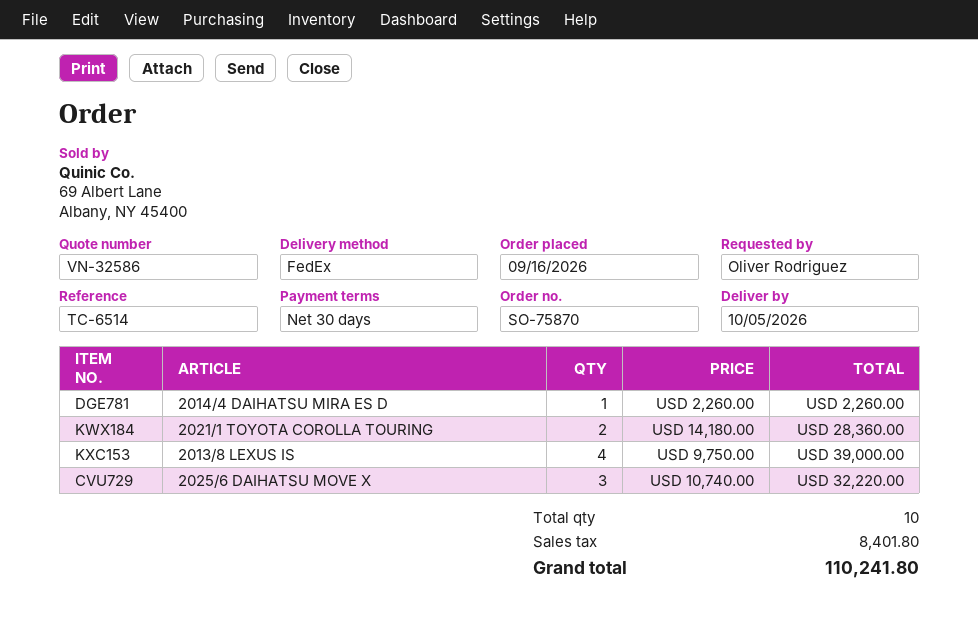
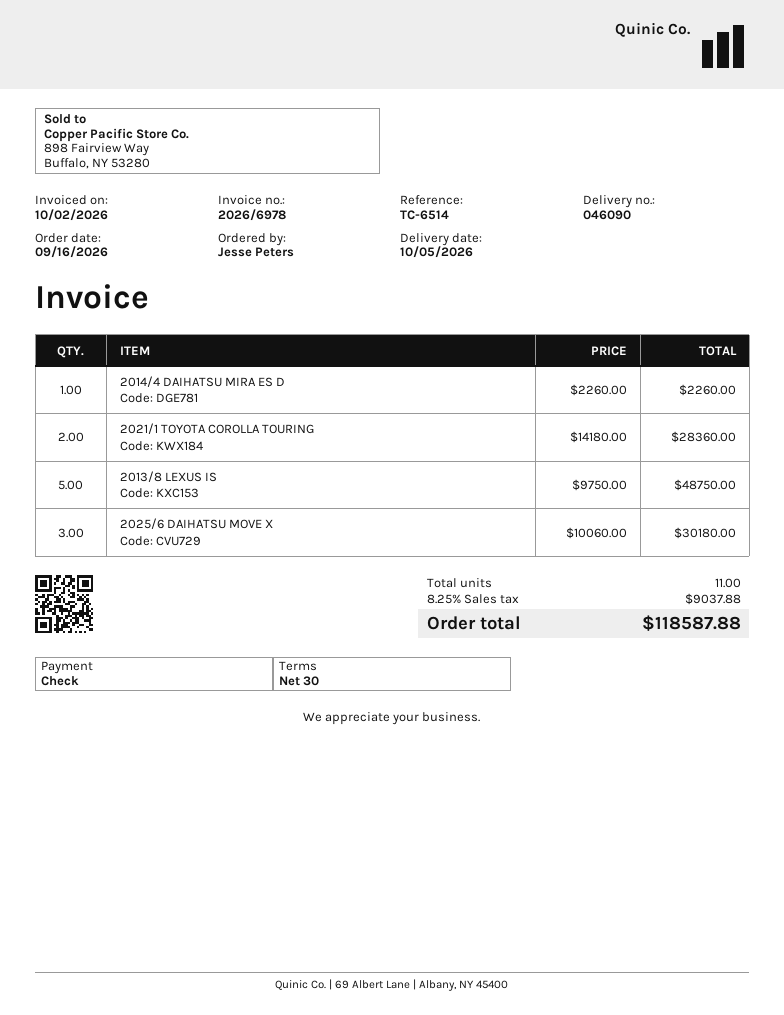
ordered by: Oliver Rodriguez -> Jesse Peters
2013/8 LEXUS IS: 4 x 9750.00 = 39000.00 -> 5 x 9750.00 = 48750.00
2025/6 DAIHATSU MOVE X: 3 x 10740.00 = 32220.00 -> 3 x 10060.00 = 30180.00
total quantity: 10 -> 11
tax: 8401.80 -> 9037.88
total: 110241.80 -> 118587.88

